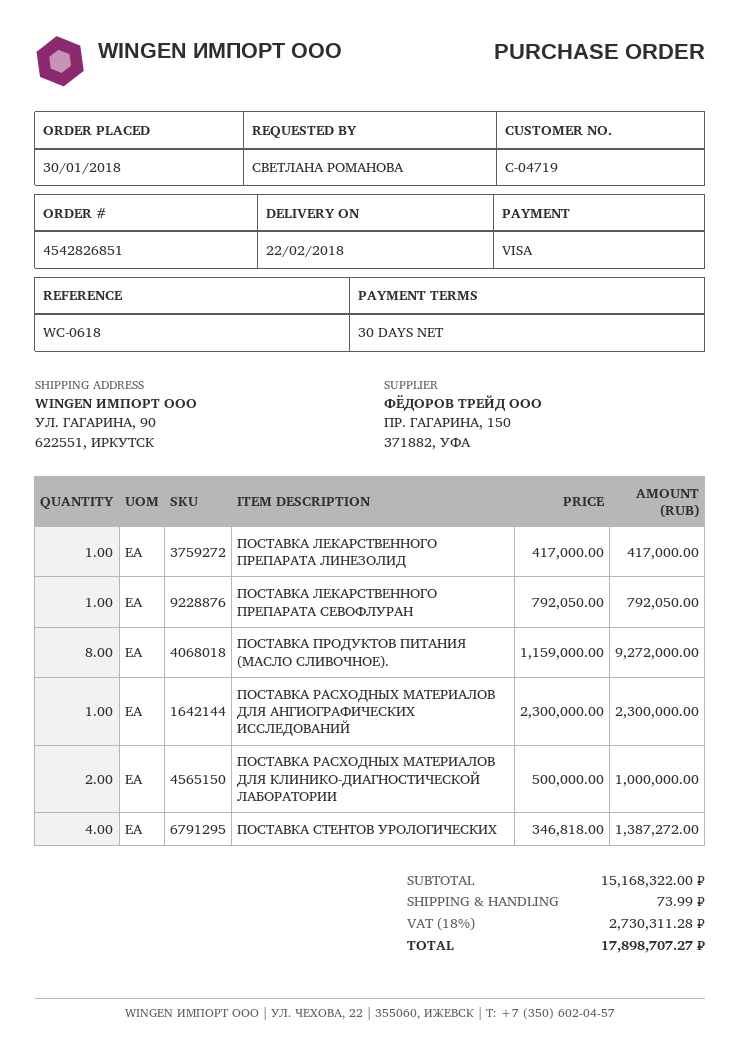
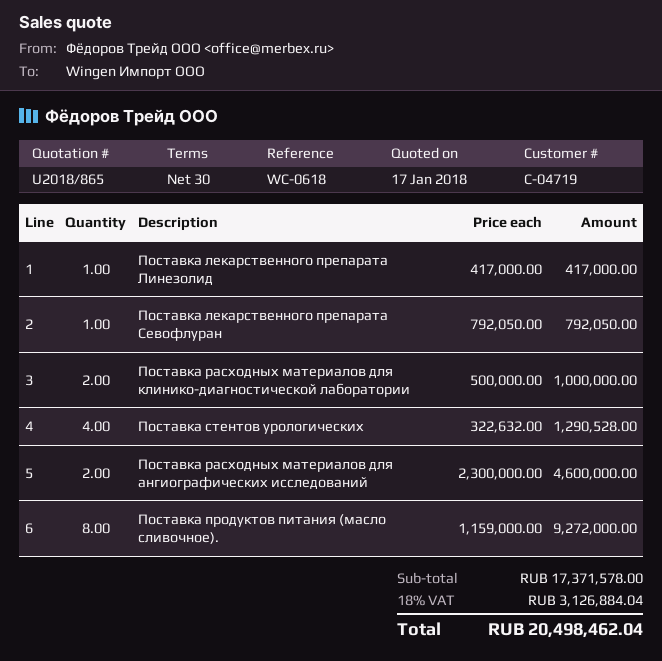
ПОСТАВКА РАСХОДНЫХ МАТЕРИАЛОВ ДЛЯ АНГИОГРАФИЧЕСКИХ ИССЛЕДОВАНИЙ: 1 x 2300000.00 = 2300000.00 -> 2 x 2300000.00 = 4600000.00
ПОСТАВКА СТЕНТОВ УРОЛОГИЧЕСКИХ: 4 x 346818.00 = 1387272.00 -> 4 x 322632.00 = 1290528.00
subtotal: 15168322.00 -> 17371578.00
shipping: 73.99 -> none
tax: 18% = 2730311.28 -> 18% = 3126884.04
total: 17898707.27 -> 20498462.04

